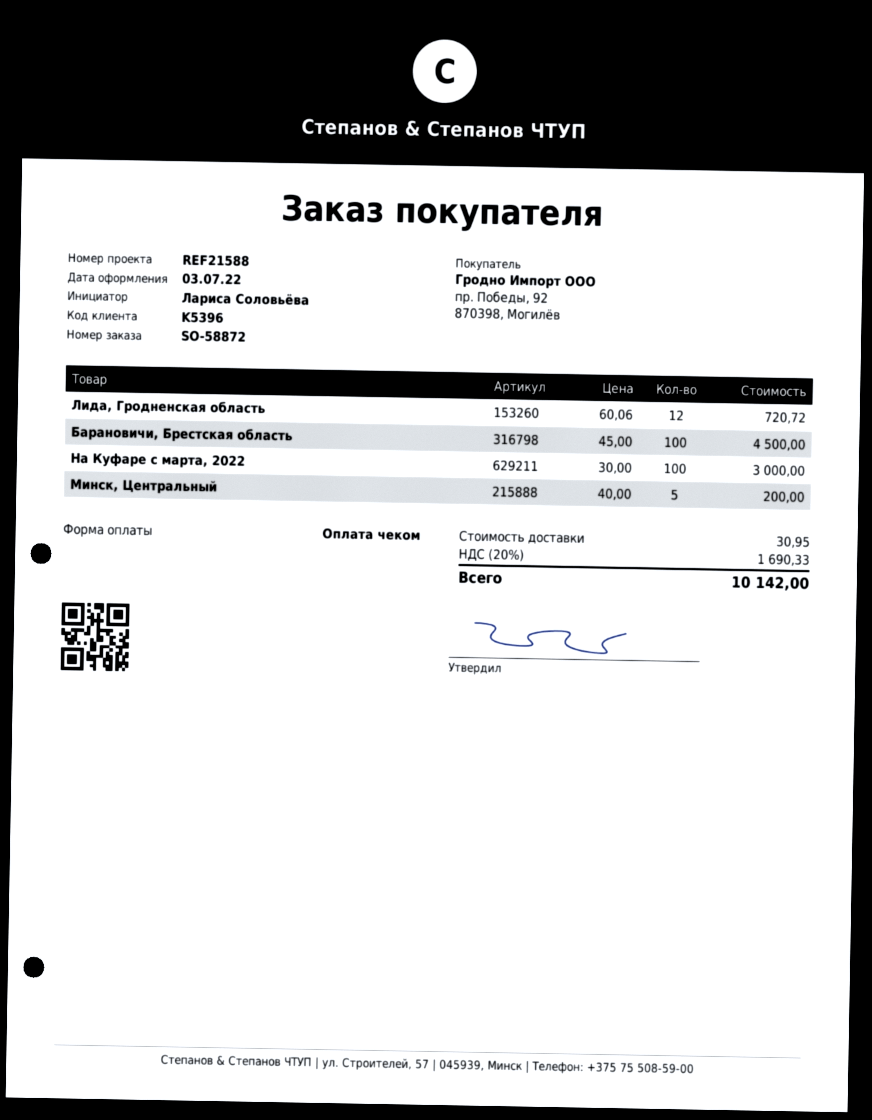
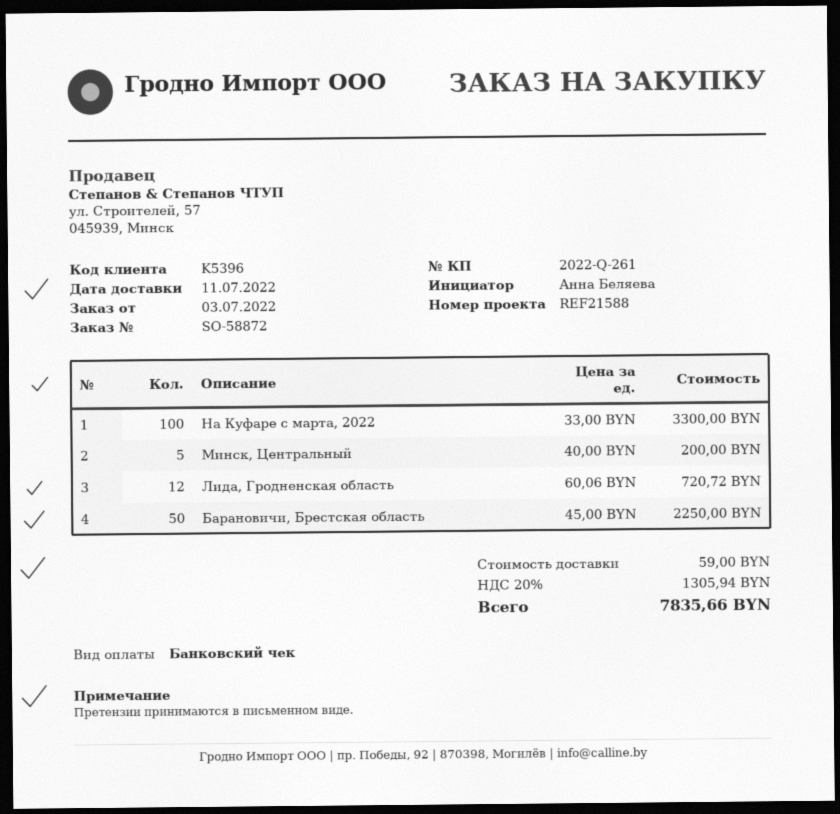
ordered by: Лариса Соловьёва -> Анна Беляева
Барановичи, Брестская область: 100 x 45.00 = 4500.00 -> 50 x 45.00 = 2250.00
На Куфаре с марта, 2022: 100 x 30.00 = 3000.00 -> 100 x 33.00 = 3300.00
shipping: 30.95 -> 59.00
tax: 20% = 1690.33 -> 20% = 1305.94
total: 10142.00 -> 7835.66

